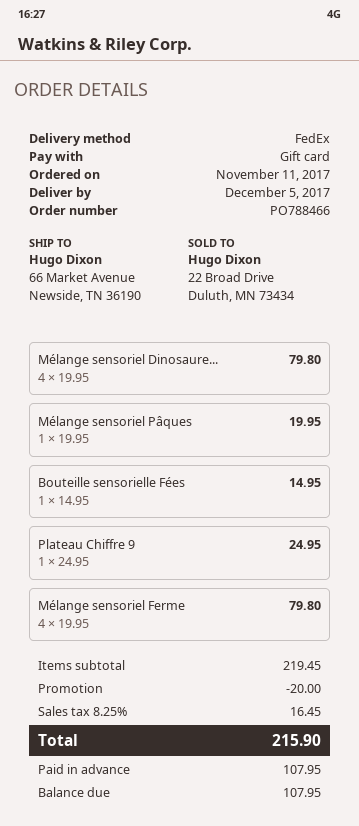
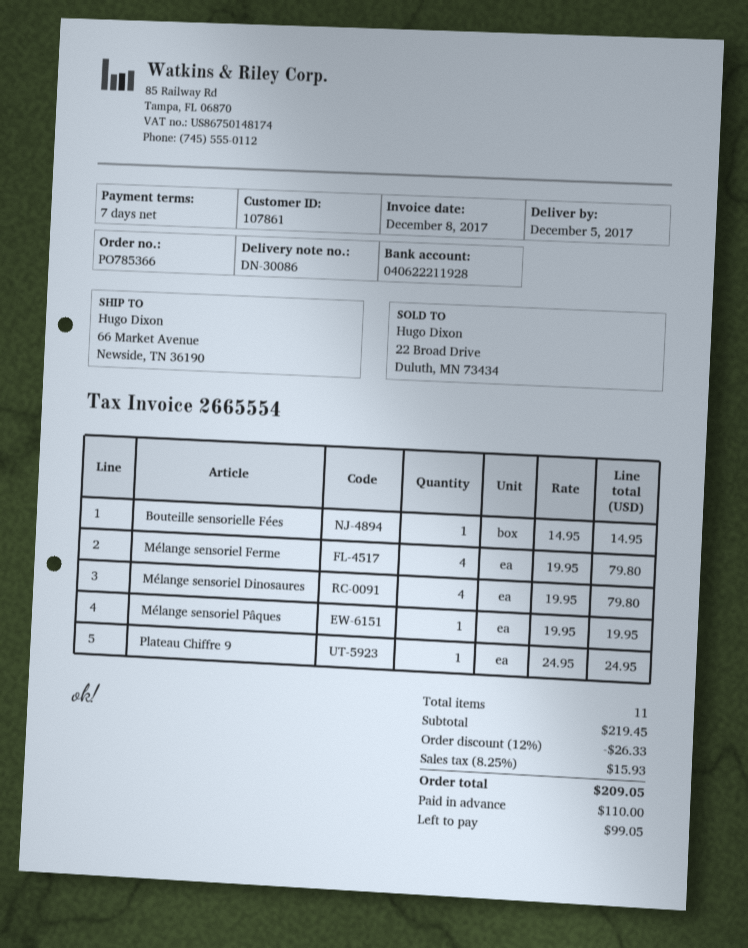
order number: PO788466 -> PO785366
discount: 20.00 -> 26.33
tax: 8.25% = 16.45 -> 8.25% = 15.93
total: 215.90 -> 209.05
deposit: 107.95 -> 110.00
balance: 107.95 -> 99.05

